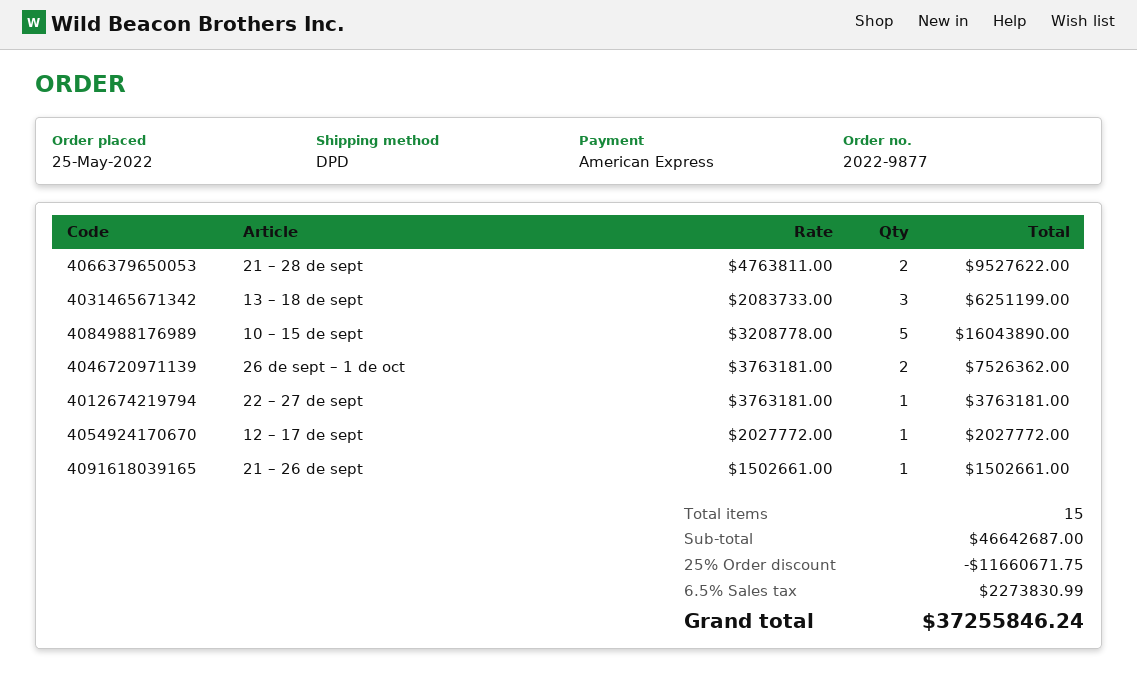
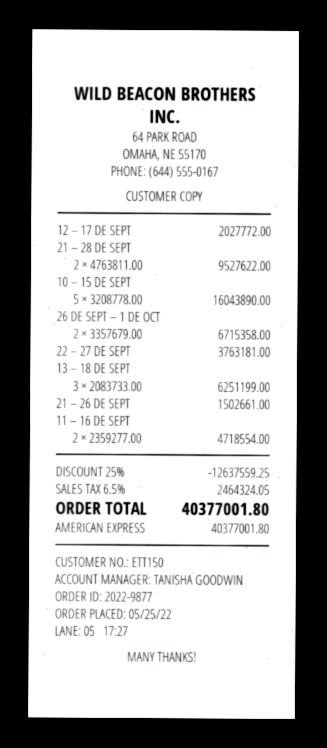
26 de sept – 1 de oct: 2 x 3763181.00 = 7526362.00 -> 2 x 3357679.00 = 6715358.00
11 – 16 DE SEPT: none -> 2 x 2359277.00 = 4718554.00
discount: 25% = 11660671.75 -> 25% = 12637559.25
tax: 6.5% = 2273830.99 -> 6.5% = 2464324.05
total: 37255846.24 -> 40377001.80

